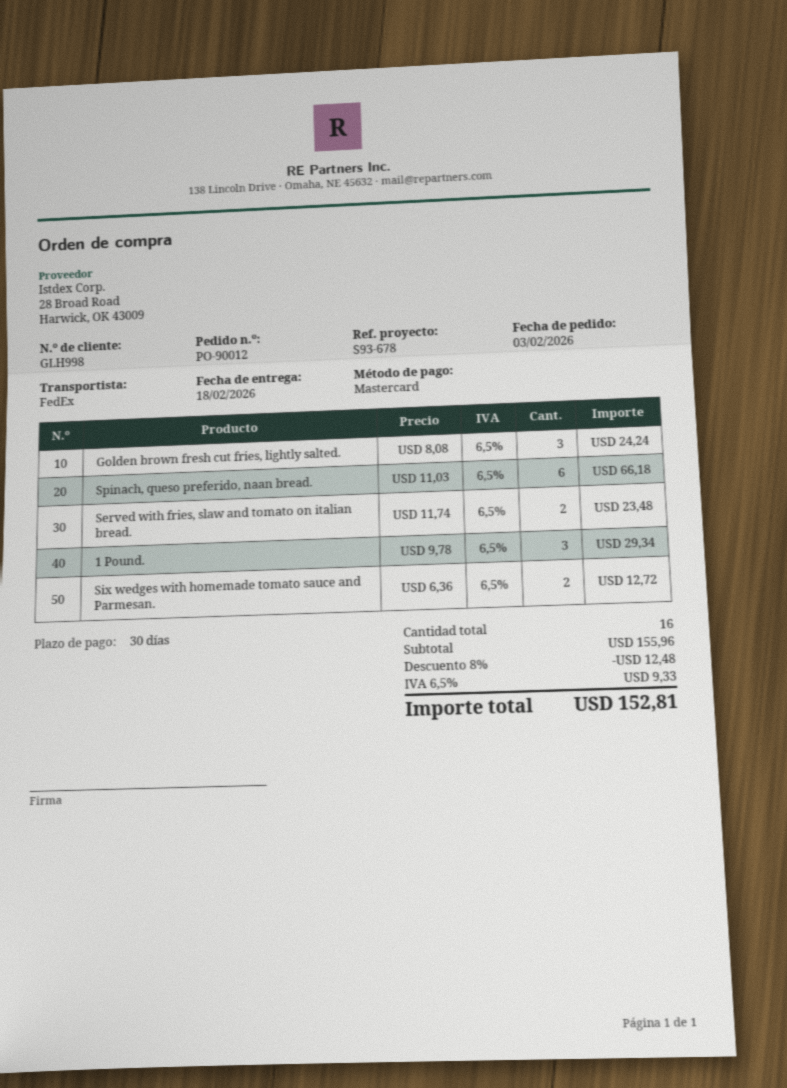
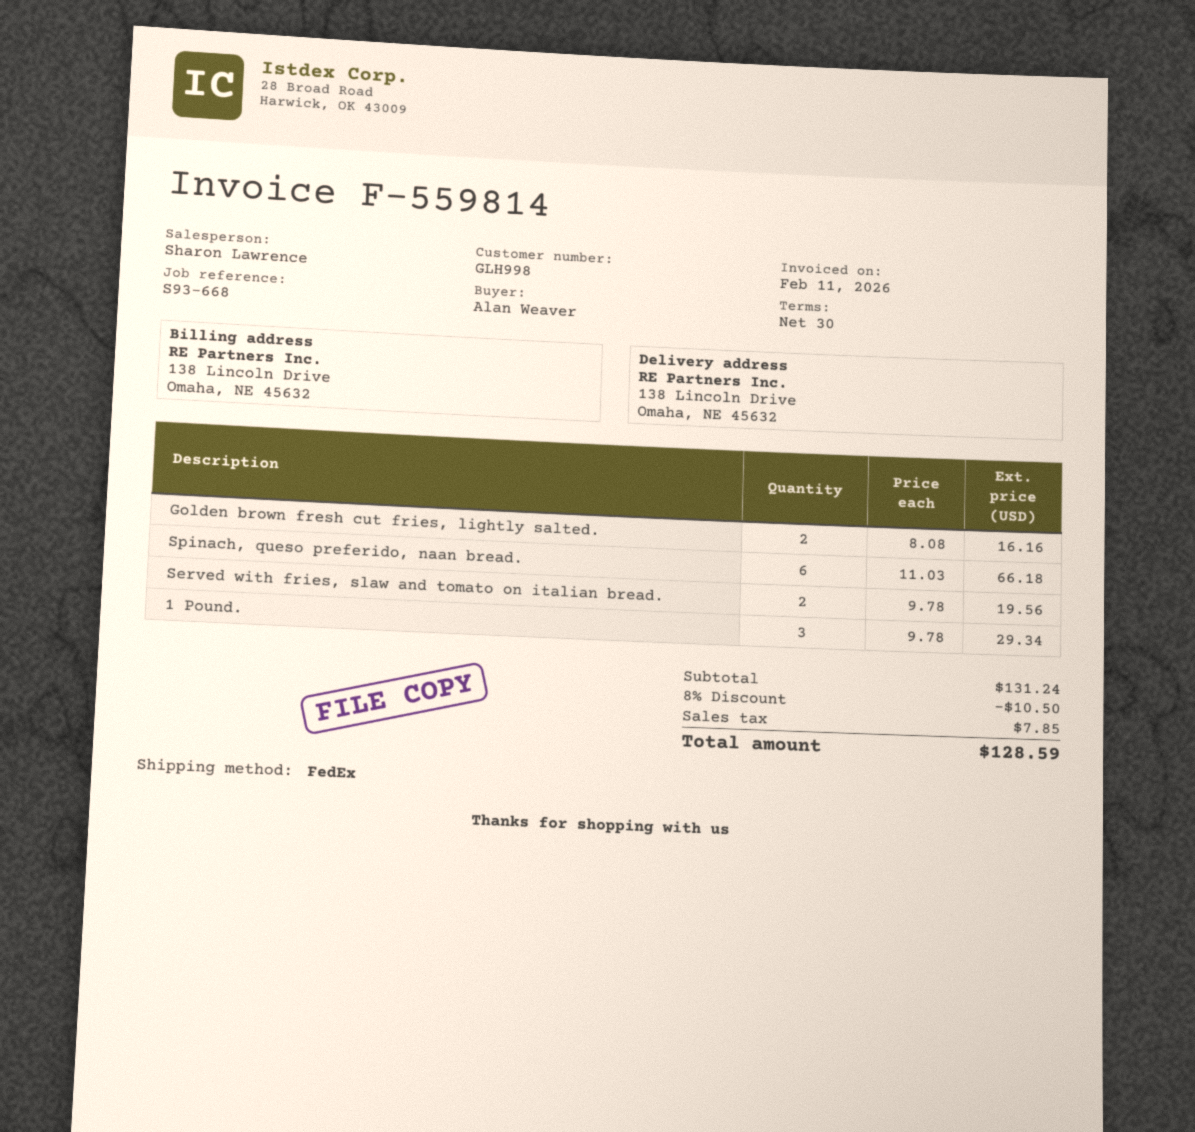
reference: S93-678 -> S93-668
Golden brown fresh cut fries, lightly salted.: 3 x 8.08 = 24.24 -> 2 x 8.08 = 16.16
Served with fries, slaw and tomato on italian bread.: 2 x 11.74 = 23.48 -> 2 x 9.78 = 19.56
Six wedges with homemade tomato sauce and Parmesan.: 2 x 6.36 = 12.72 -> none
subtotal: 155.96 -> 131.24
discount: 8% = 12.48 -> 8% = 10.50
tax: 9.33 -> 7.85
total: 152.81 -> 128.59

